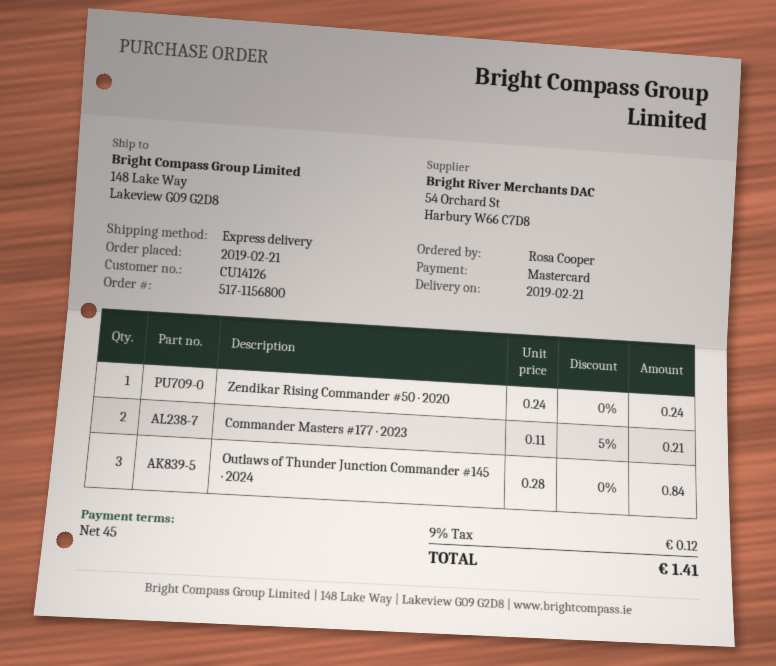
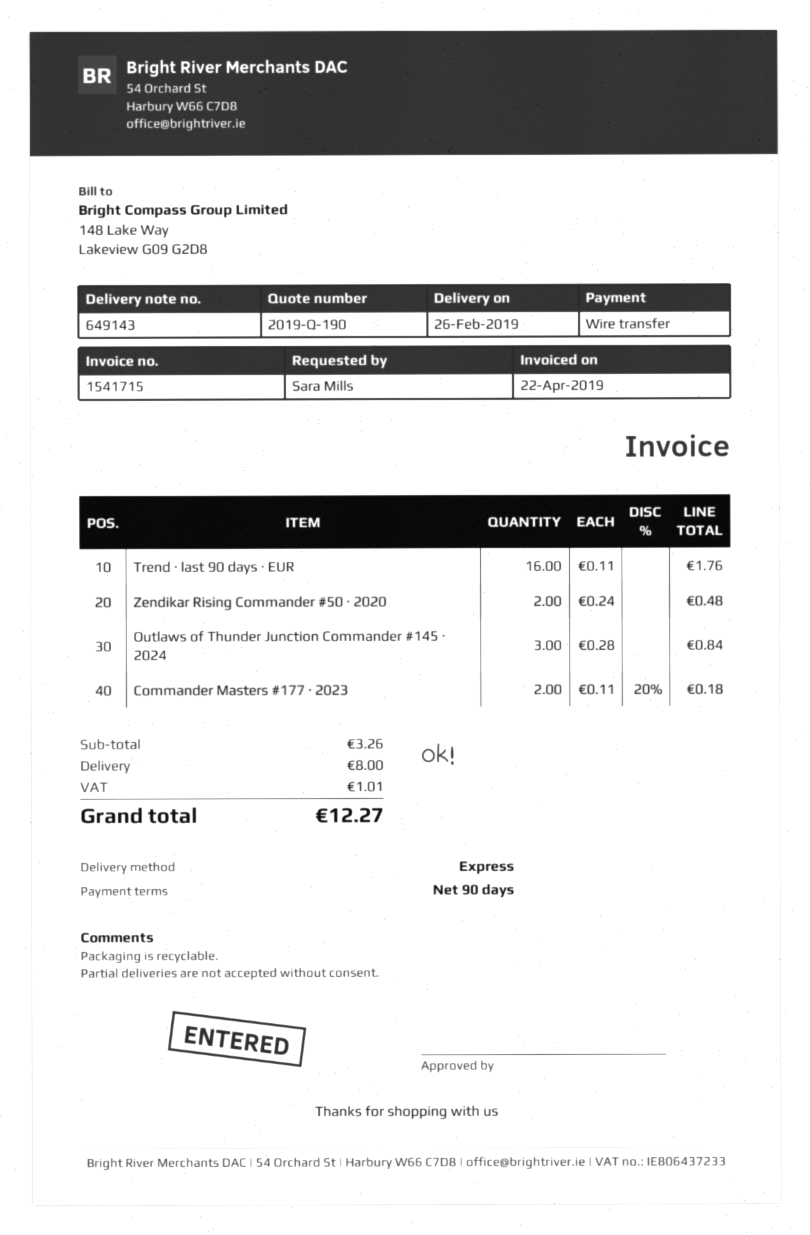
delivery date: 2019-02-21 -> 2019-02-26
payment terms: 45 days -> 90 days
ordered by: Rosa Cooper -> Sara Mills
payment method: Mastercard -> bank transfer
Zendikar Rising Commander #50 · 2020: 1 x 0.24 = 0.24 -> 2 x 0.24 = 0.48
Commander Masters #177 · 2023: 2 x 0.11 - 5% = 0.21 -> 2 x 0.11 - 20% = 0.18
Trend · last 90 days · EUR: none -> 16 x 0.11 = 1.76
shipping: none -> 8.00
tax: 0.12 -> 1.01
total: 1.41 -> 12.27

